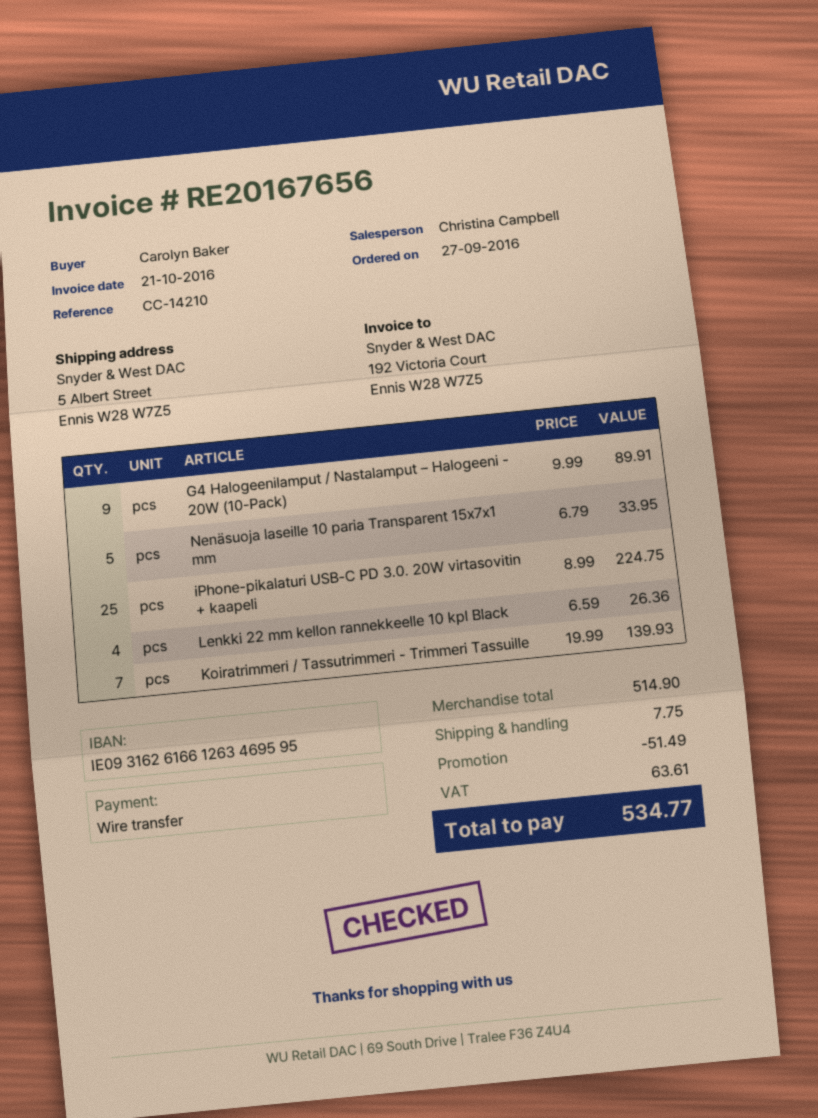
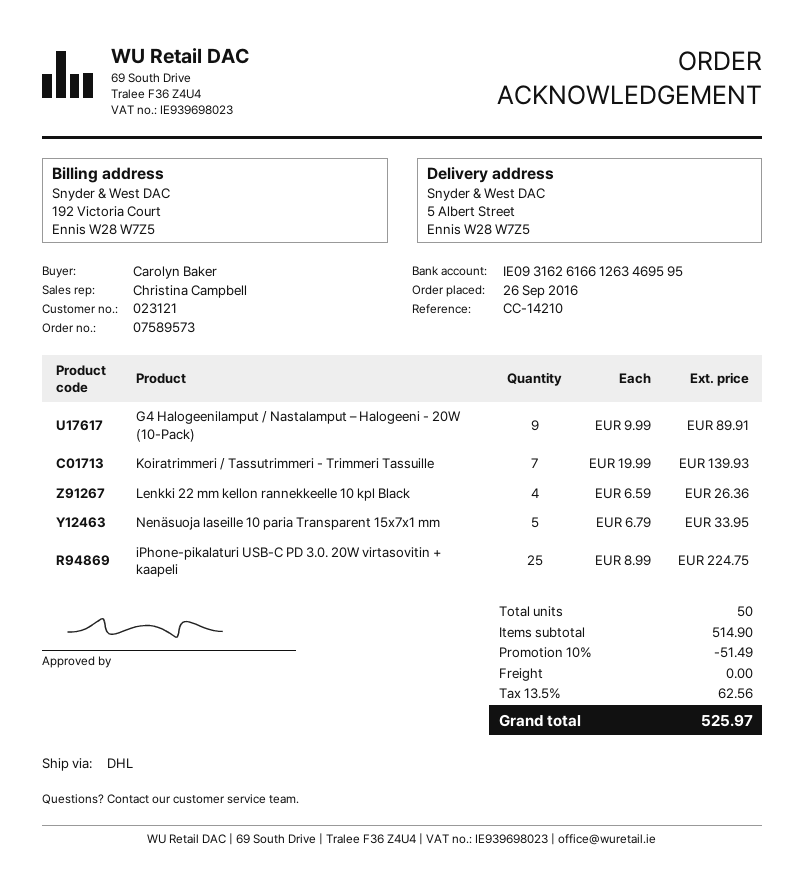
order date: 2016-09-27 -> 2016-09-26
shipping: 7.75 -> 0.00
tax: 63.61 -> 62.56
total: 534.77 -> 525.97

